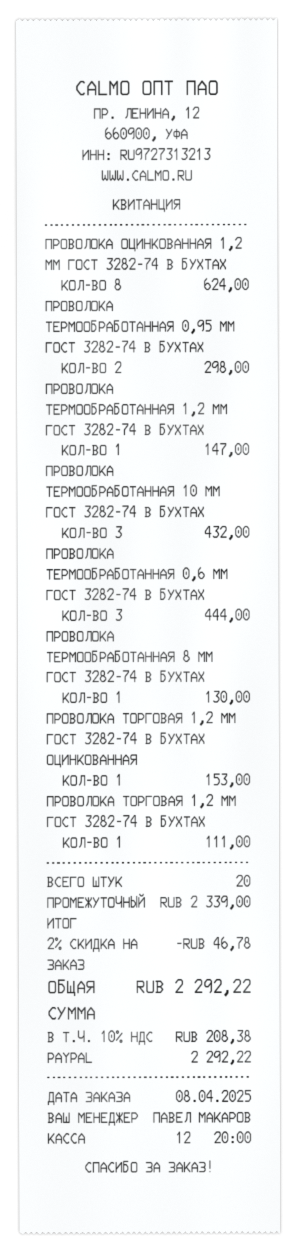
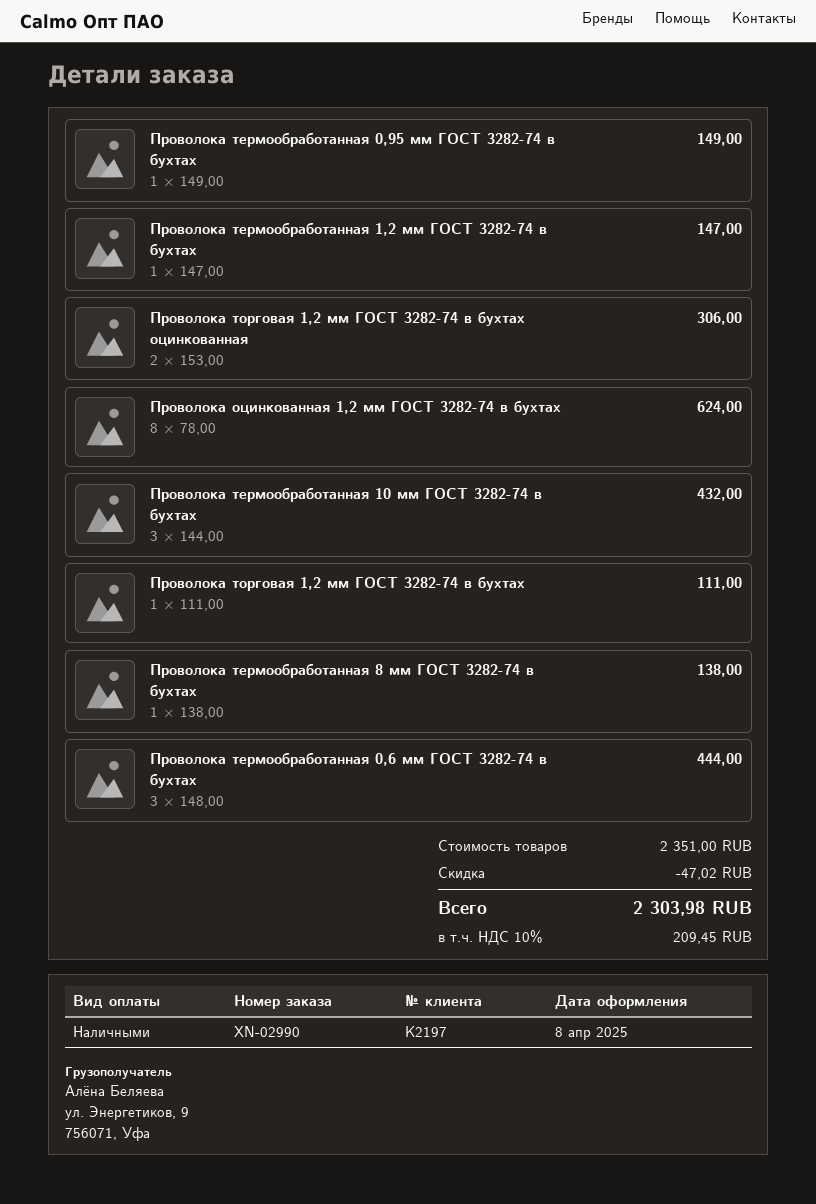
payment method: PayPal -> cash
ПРОВОЛОКА ТЕРМООБРАБОТАННАЯ 0,95 ММ ГОСТ 3282-74 В БУХТАХ: 2 for 298.00 -> 1 for 149.00
ПРОВОЛОКА ТЕРМООБРАБОТАННАЯ 8 ММ ГОСТ 3282-74 В БУХТАХ: 1 for 130.00 -> 1 for 138.00
ПРОВОЛОКА ТОРГОВАЯ 1,2 ММ ГОСТ 3282-74 В БУХТАХ ОЦИНКОВАННАЯ: 1 for 153.00 -> 2 for 306.00
subtotal: 2339.00 -> 2351.00
discount: 46.78 -> 47.02
tax: 10% = 208.38 -> 10% = 209.45
total: 2292.22 -> 2303.98

